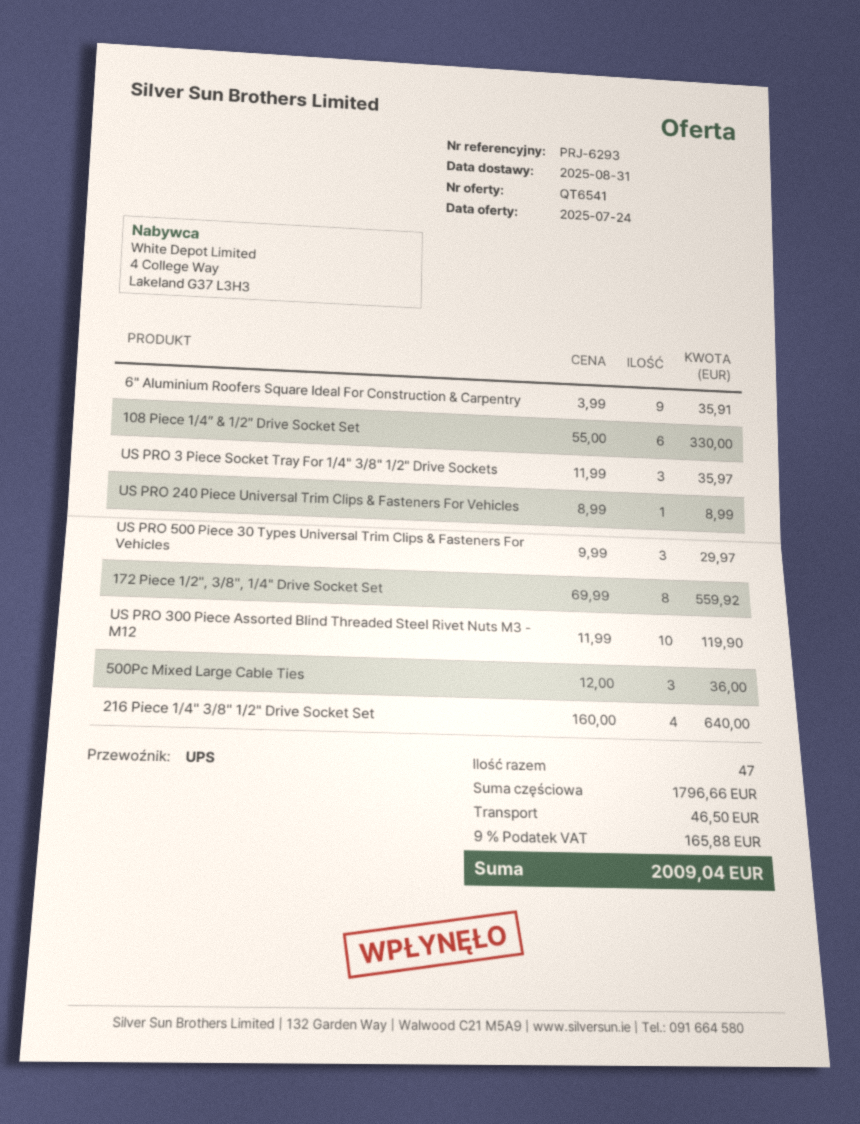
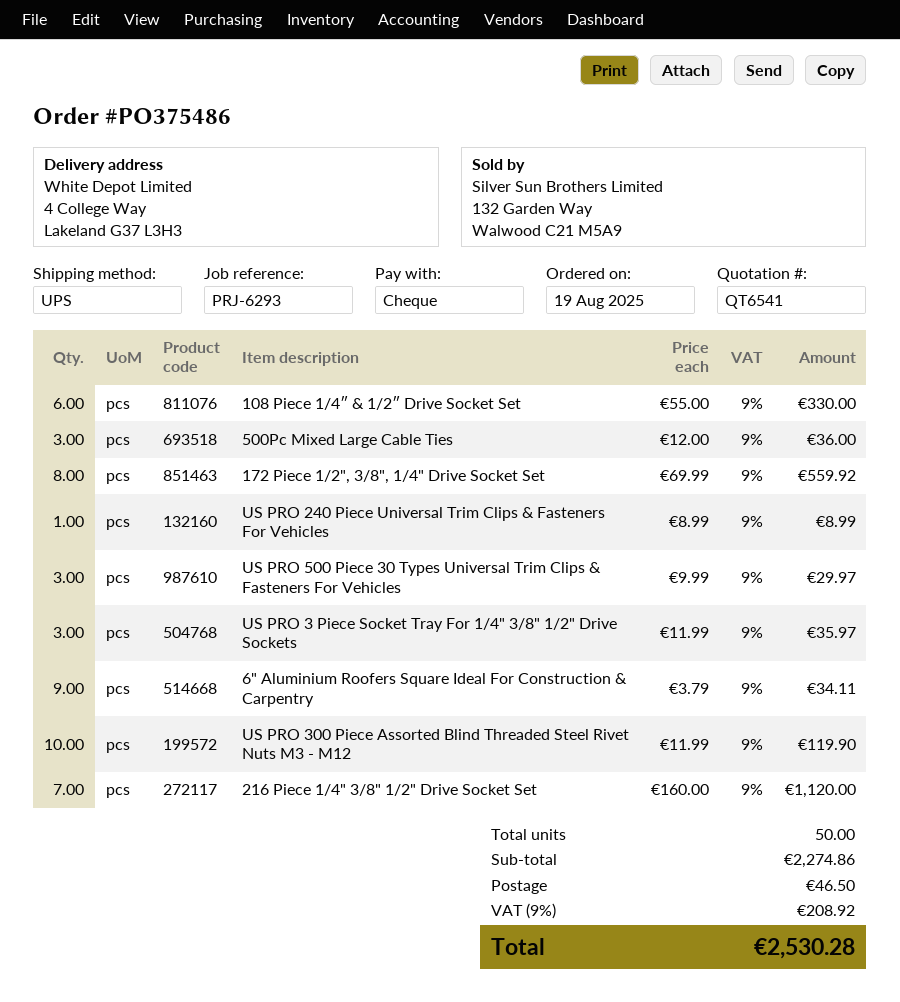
6" Aluminium Roofers Square Ideal For Construction & Carpentry: 9 x 3.99 = 35.91 -> 9 x 3.79 = 34.11
216 Piece 1/4" 3/8" 1/2" Drive Socket Set: 4 x 160.00 = 640.00 -> 7 x 160.00 = 1120.00
total quantity: 47 -> 50
subtotal: 1796.66 -> 2274.86
tax: 9% = 165.88 -> 9% = 208.92
total: 2009.04 -> 2530.28

